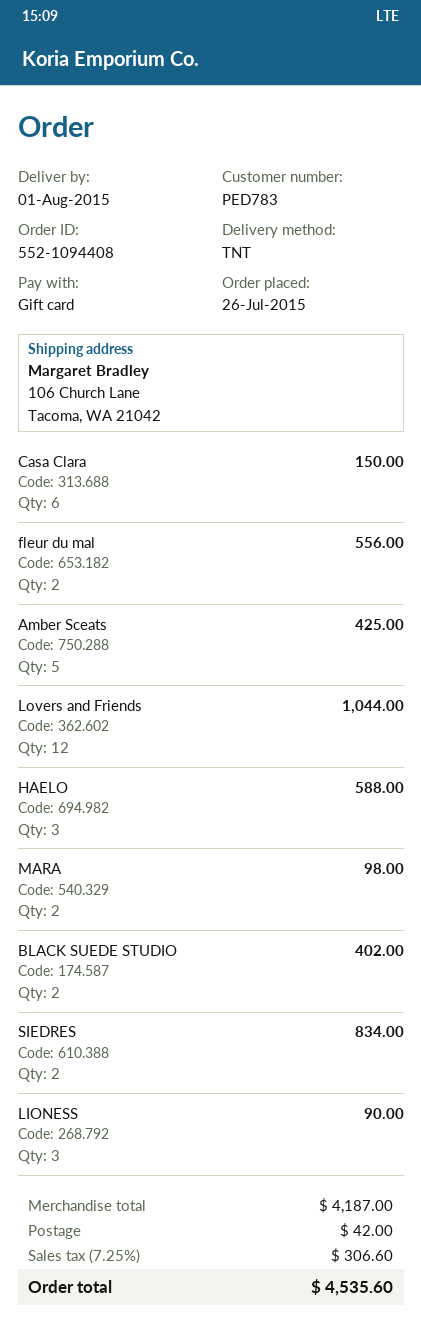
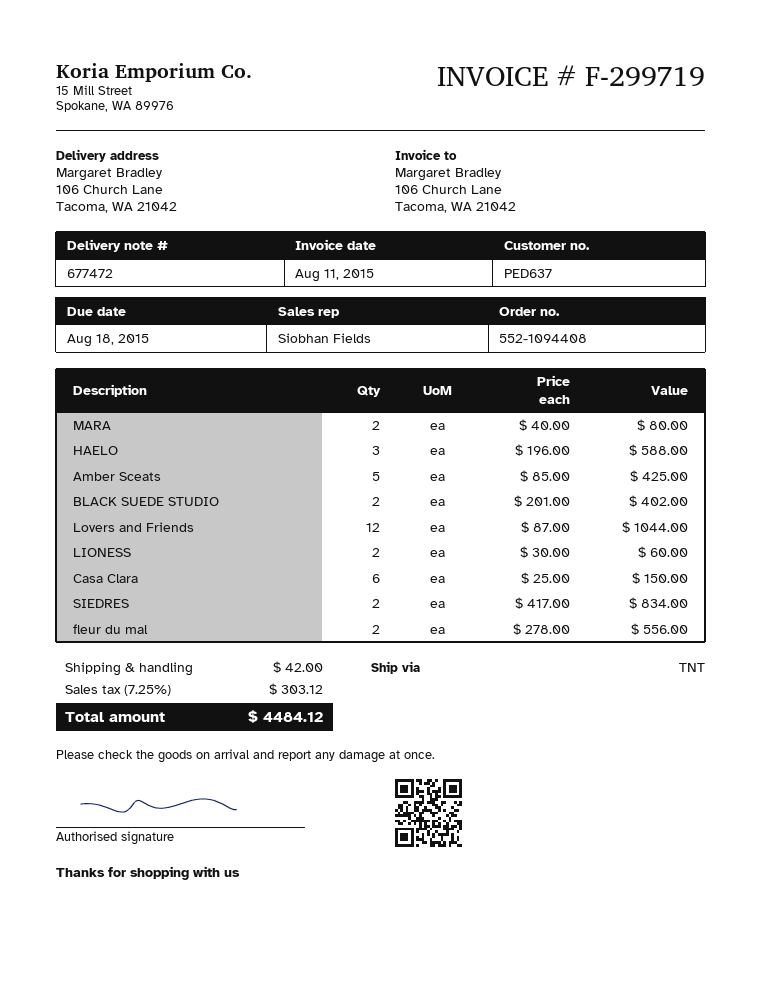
customer number: PED783 -> PED637
MARA: 2 for 98.00 -> 2 for 80.00
LIONESS: 3 for 90.00 -> 2 for 60.00
tax: 7.25% = 306.60 -> 7.25% = 303.12
total: 4535.60 -> 4484.12

